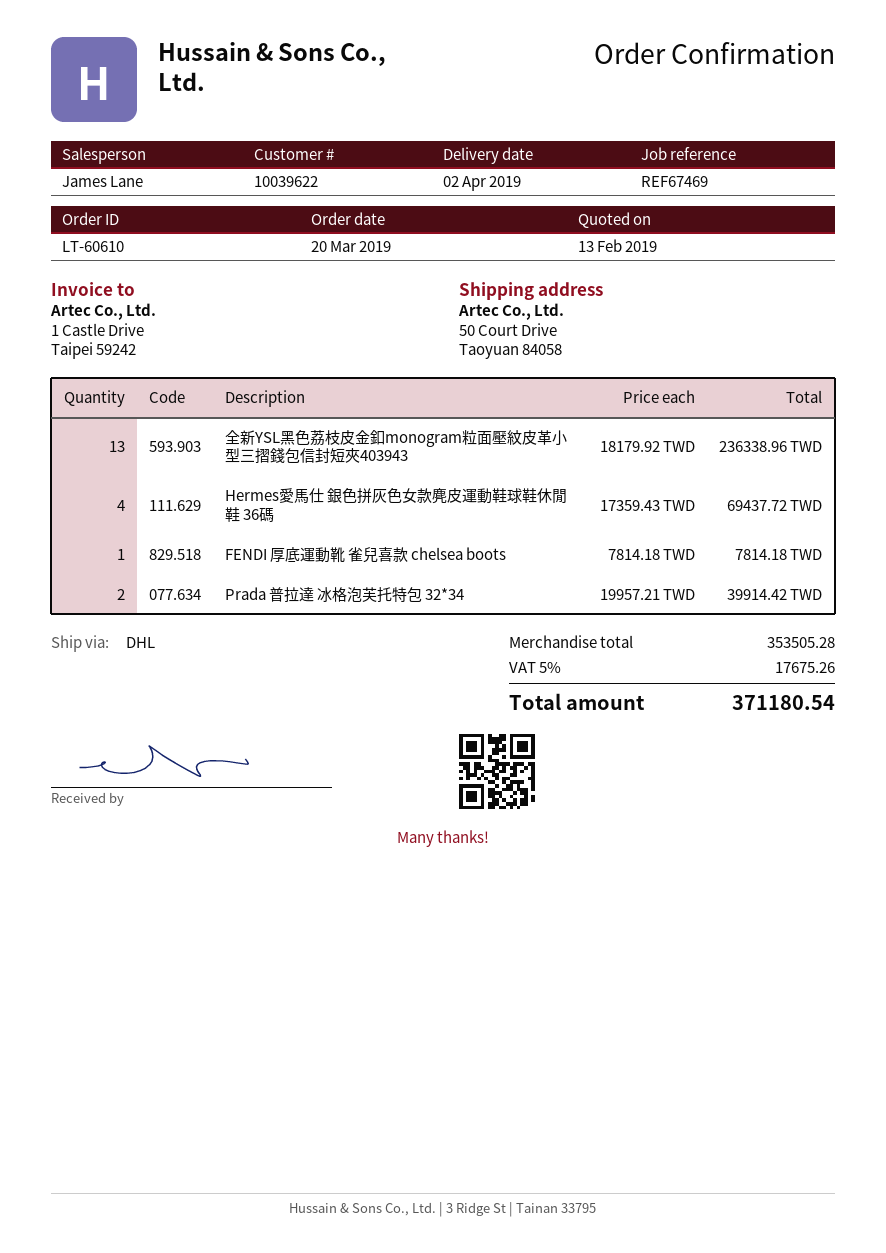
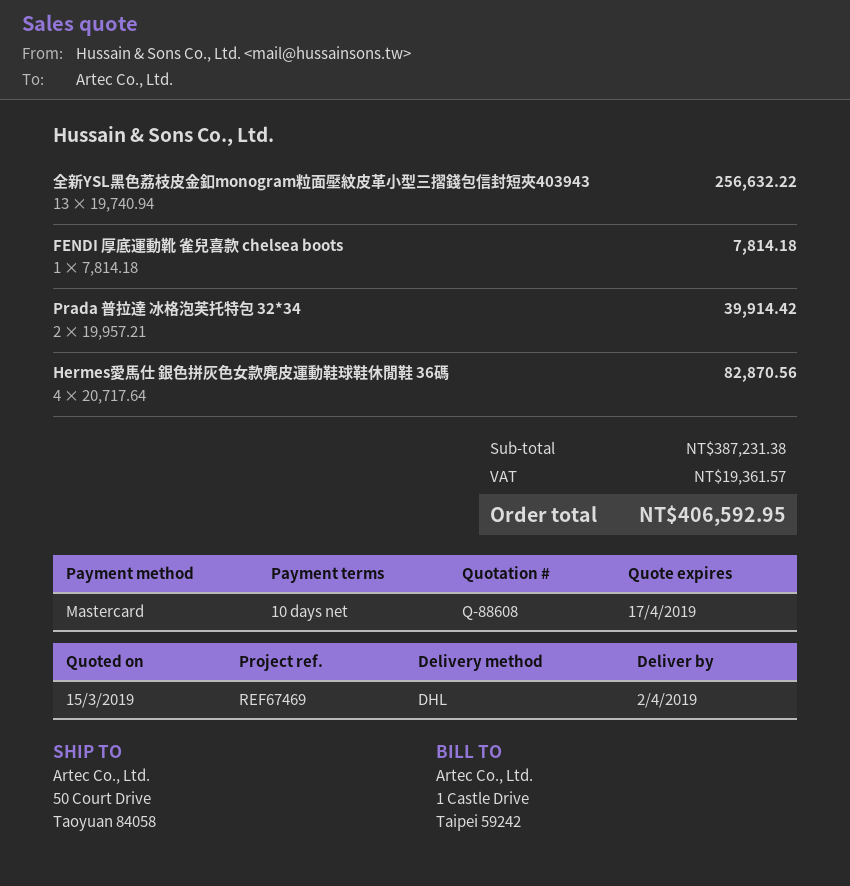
quote date: 2019-02-13 -> 2019-03-15
全新YSL黑色荔枝皮金釦monogram粒面壓紋皮革小型三摺錢包信封短夾403943: 13 x 18179.92 = 236338.96 -> 13 x 19740.94 = 256632.22
Hermes愛馬仕 銀色拼灰色女款麂皮運動鞋球鞋休閒鞋 36碼: 4 x 17359.43 = 69437.72 -> 4 x 20717.64 = 82870.56
subtotal: 353505.28 -> 387231.38
tax: 17675.26 -> 19361.57
total: 371180.54 -> 406592.95

